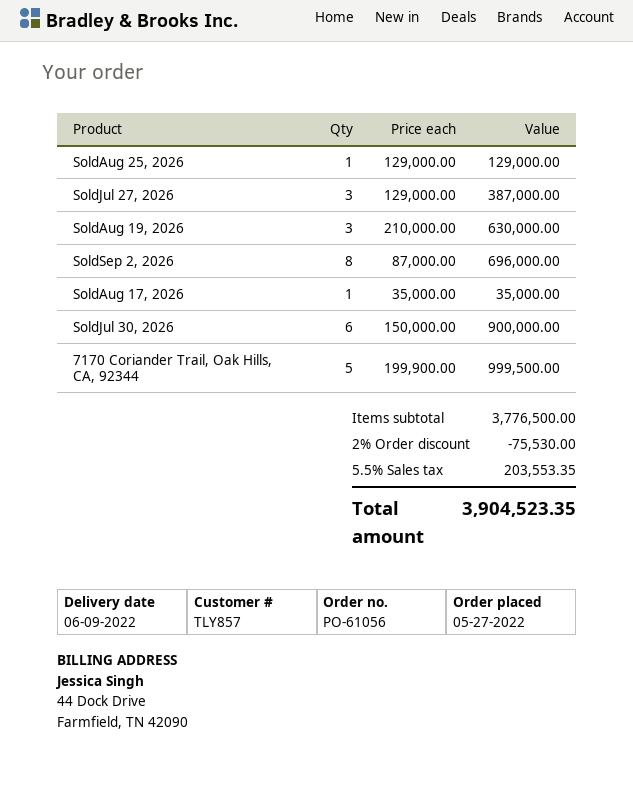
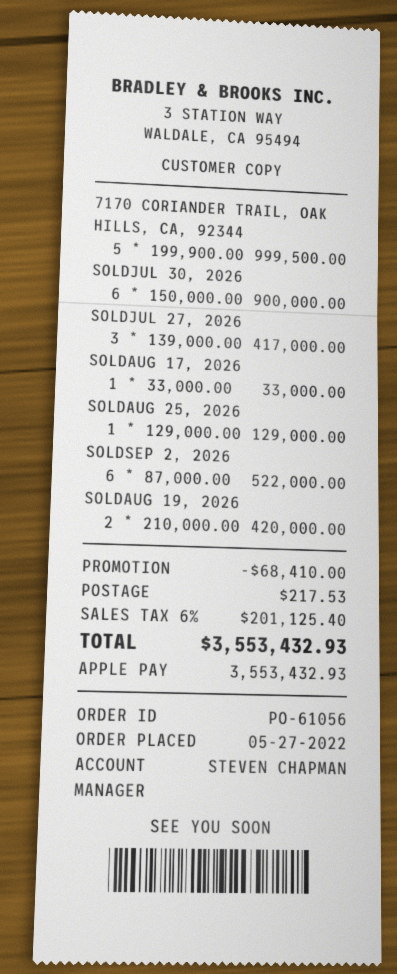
SoldJul 27, 2026: 3 x 129000.00 = 387000.00 -> 3 x 139000.00 = 417000.00
SoldAug 19, 2026: 3 x 210000.00 = 630000.00 -> 2 x 210000.00 = 420000.00
SoldSep 2, 2026: 8 x 87000.00 = 696000.00 -> 6 x 87000.00 = 522000.00
SoldAug 17, 2026: 1 x 35000.00 = 35000.00 -> 1 x 33000.00 = 33000.00
discount: 75530.00 -> 68410.00
shipping: none -> 217.53
tax: 5.5% = 203553.35 -> 6% = 201125.40
total: 3904523.35 -> 3553432.93

